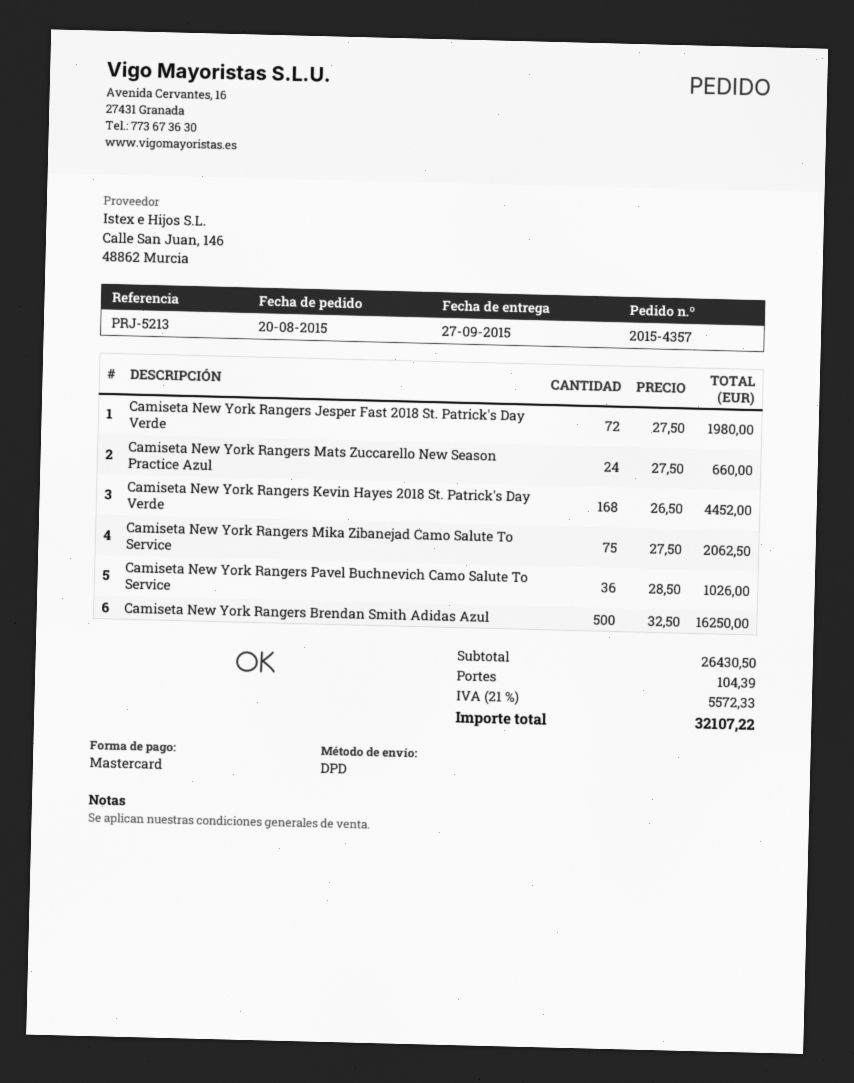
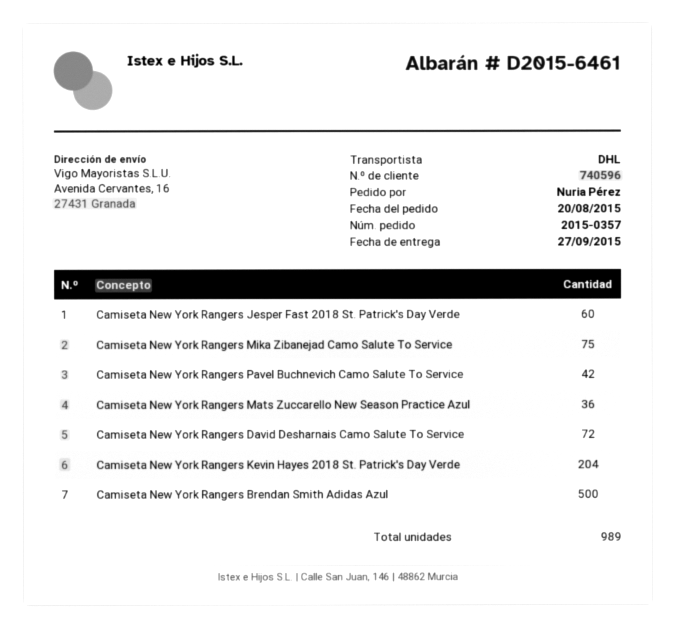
order number: 2015-4357 -> 2015-0357
shipping method: DPD -> DHL
Camiseta New York Rangers Jesper Fast 2018 St. Patrick's Day Verde: 72 -> 60
Camiseta New York Rangers Mats Zuccarello New Season Practice Azul: 24 -> 36
Camiseta New York Rangers Kevin Hayes 2018 St. Patrick's Day Verde: 168 -> 204
Camiseta New York Rangers Pavel Buchnevich Camo Salute To Service: 36 -> 42
Camiseta New York Rangers David Desharnais Camo Salute To Service: none -> 72

